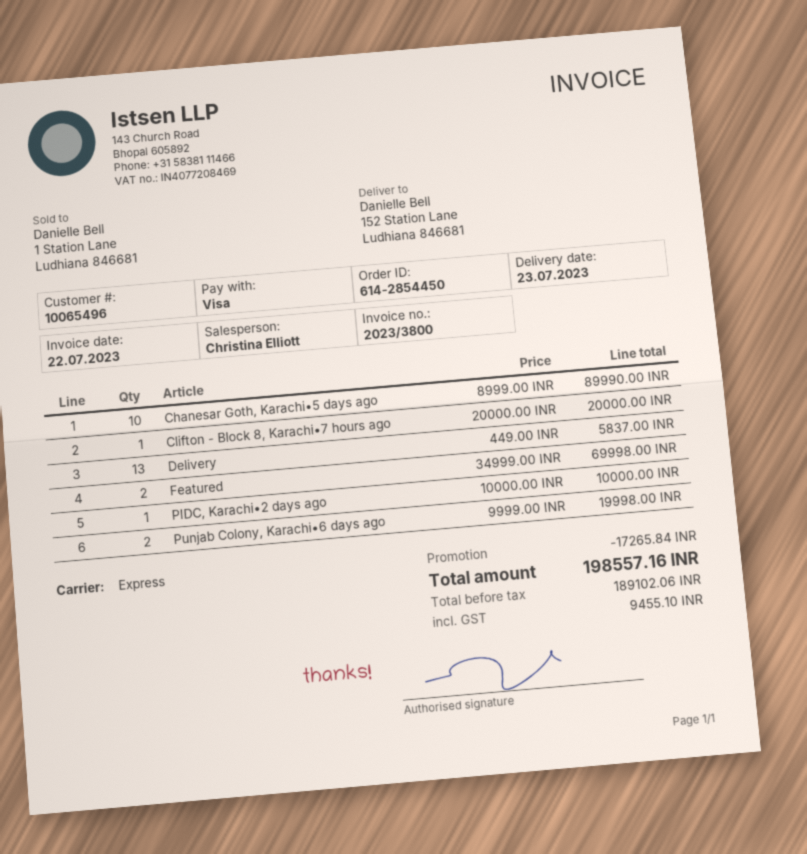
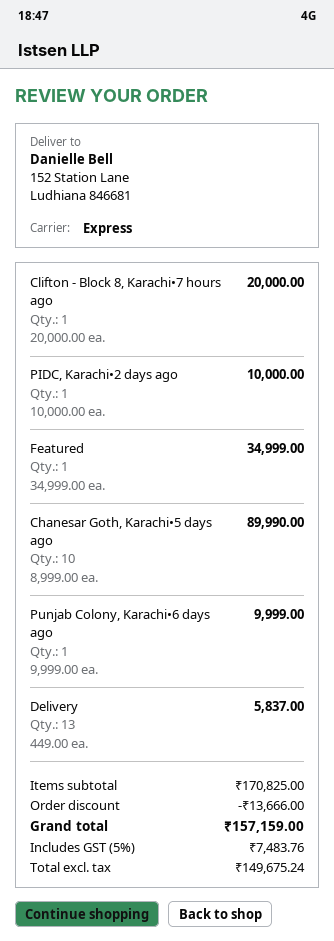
Featured: 2 x 34999.00 = 69998.00 -> 1 x 34999.00 = 34999.00
Punjab Colony, Karachi•6 days ago: 2 x 9999.00 = 19998.00 -> 1 x 9999.00 = 9999.00
discount: 17265.84 -> 13666.00
net: 189102.06 -> 149675.24
tax: 9455.10 -> 7483.76
total: 198557.16 -> 157159.00

